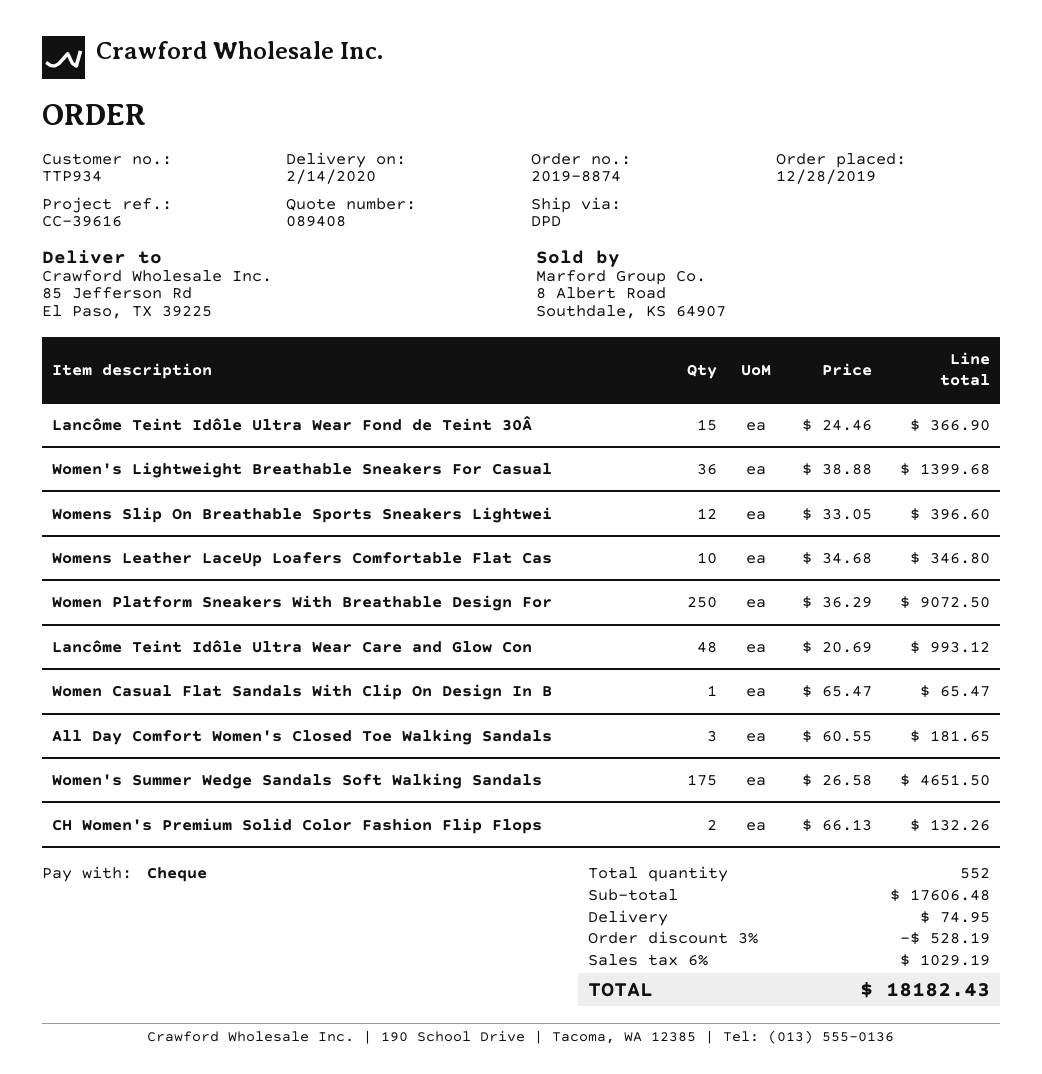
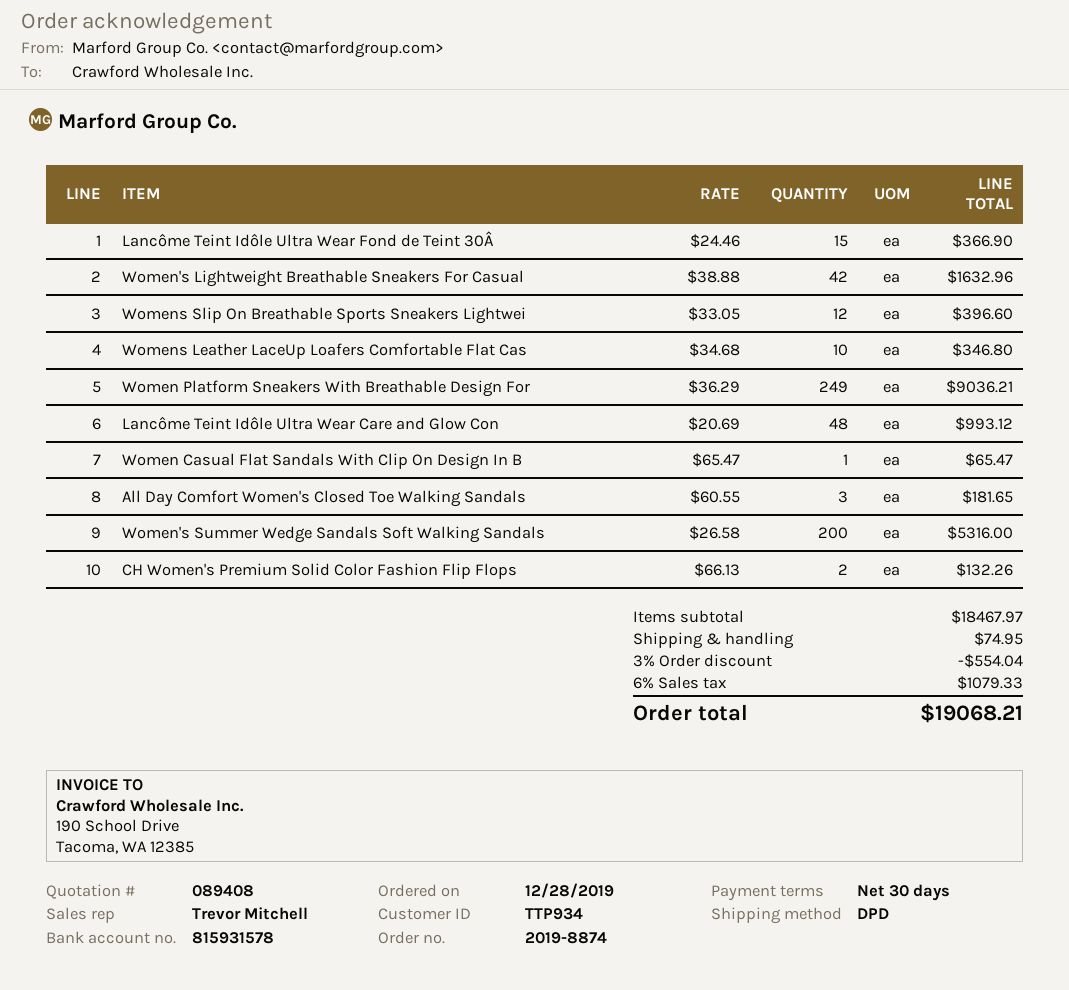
Women's Lightweight Breathable Sneakers For Casual: 36 x 38.88 = 1399.68 -> 42 x 38.88 = 1632.96
Women Platform Sneakers With Breathable Design For: 250 x 36.29 = 9072.50 -> 249 x 36.29 = 9036.21
Women's Summer Wedge Sandals Soft Walking Sandals: 175 x 26.58 = 4651.50 -> 200 x 26.58 = 5316.00
subtotal: 17606.48 -> 18467.97
discount: 3% = 528.19 -> 3% = 554.04
tax: 6% = 1029.19 -> 6% = 1079.33
total: 18182.43 -> 19068.21

